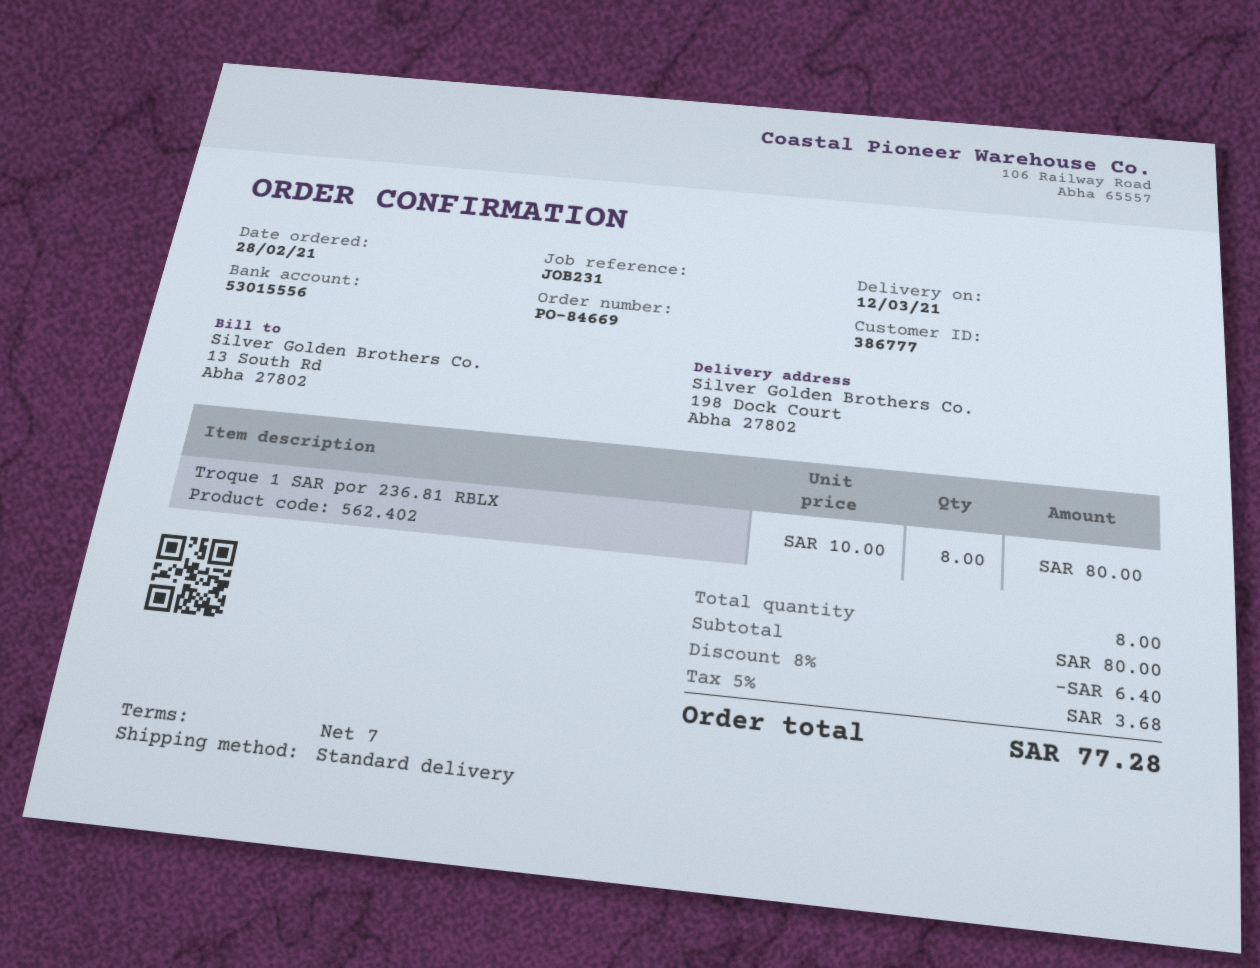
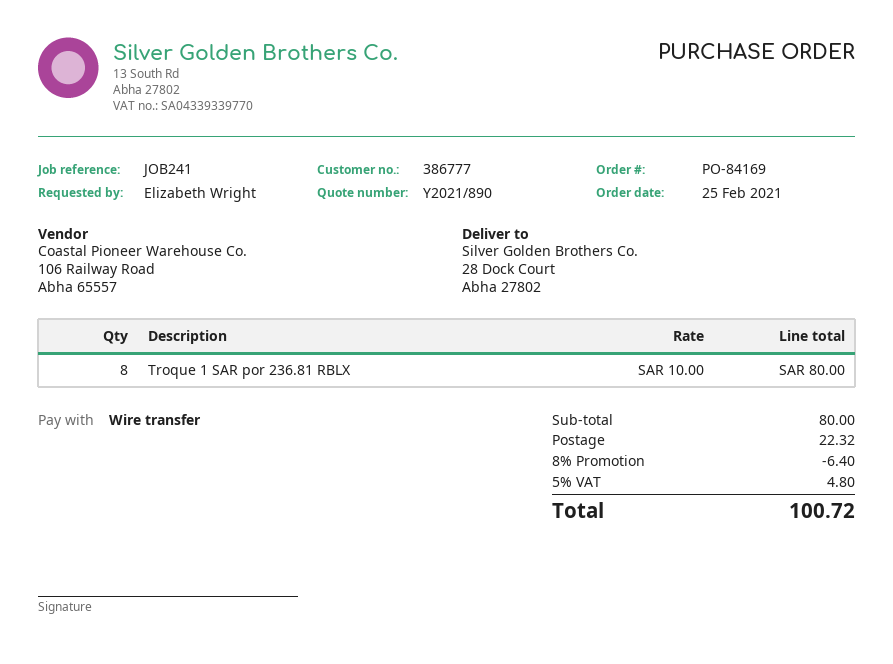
order number: PO-84669 -> PO-84169
order date: 2021-02-28 -> 2021-02-25
reference: JOB231 -> JOB241
ship to: 198 Dock Court, Abha 27802 -> 28 Dock Court, Abha 27802
shipping: none -> 22.32
tax: 5% = 3.68 -> 5% = 4.80
total: 77.28 -> 100.72

